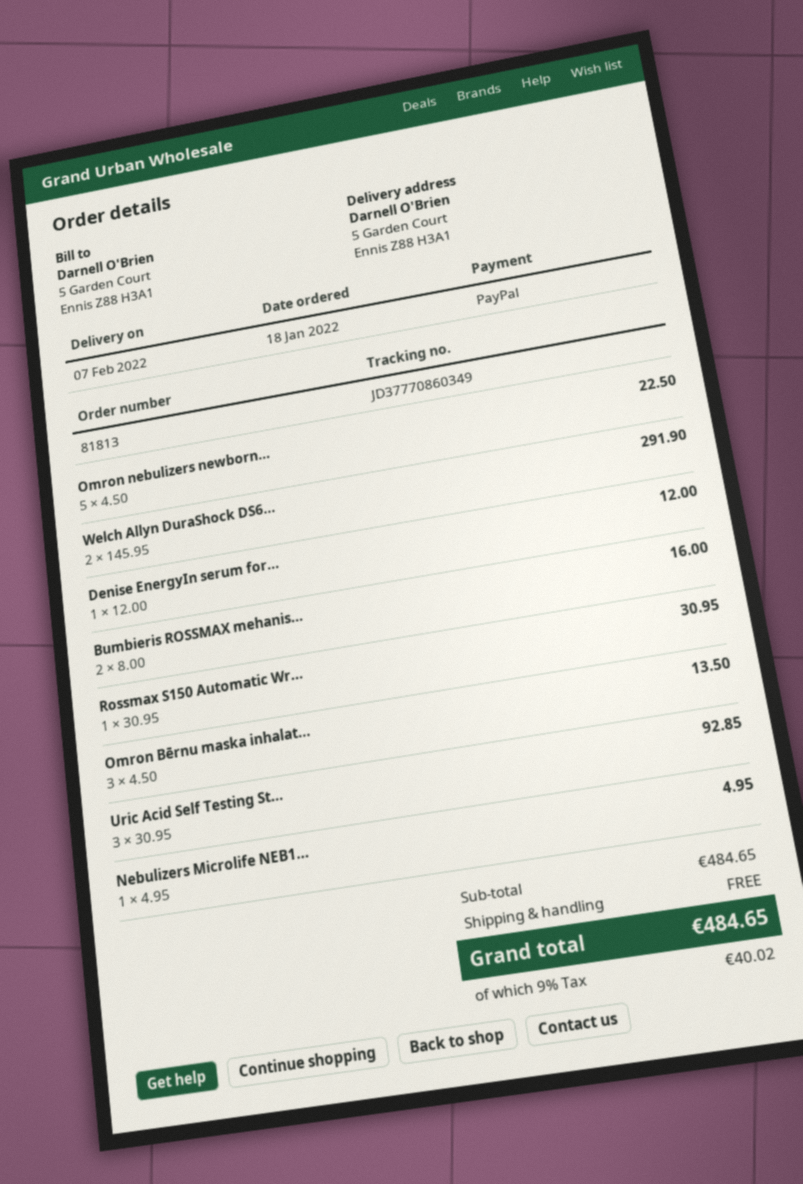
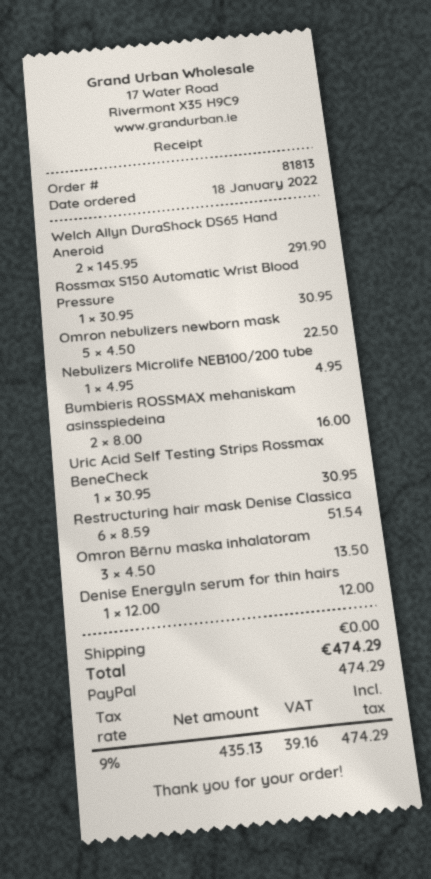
Uric Acid Self Testing St...: 3 x 30.95 = 92.85 -> 1 x 30.95 = 30.95
Restructuring hair mask Denise Classica: none -> 6 x 8.59 = 51.54
tax: 9% = 40.02 -> 9% = 39.16
total: 484.65 -> 474.29

